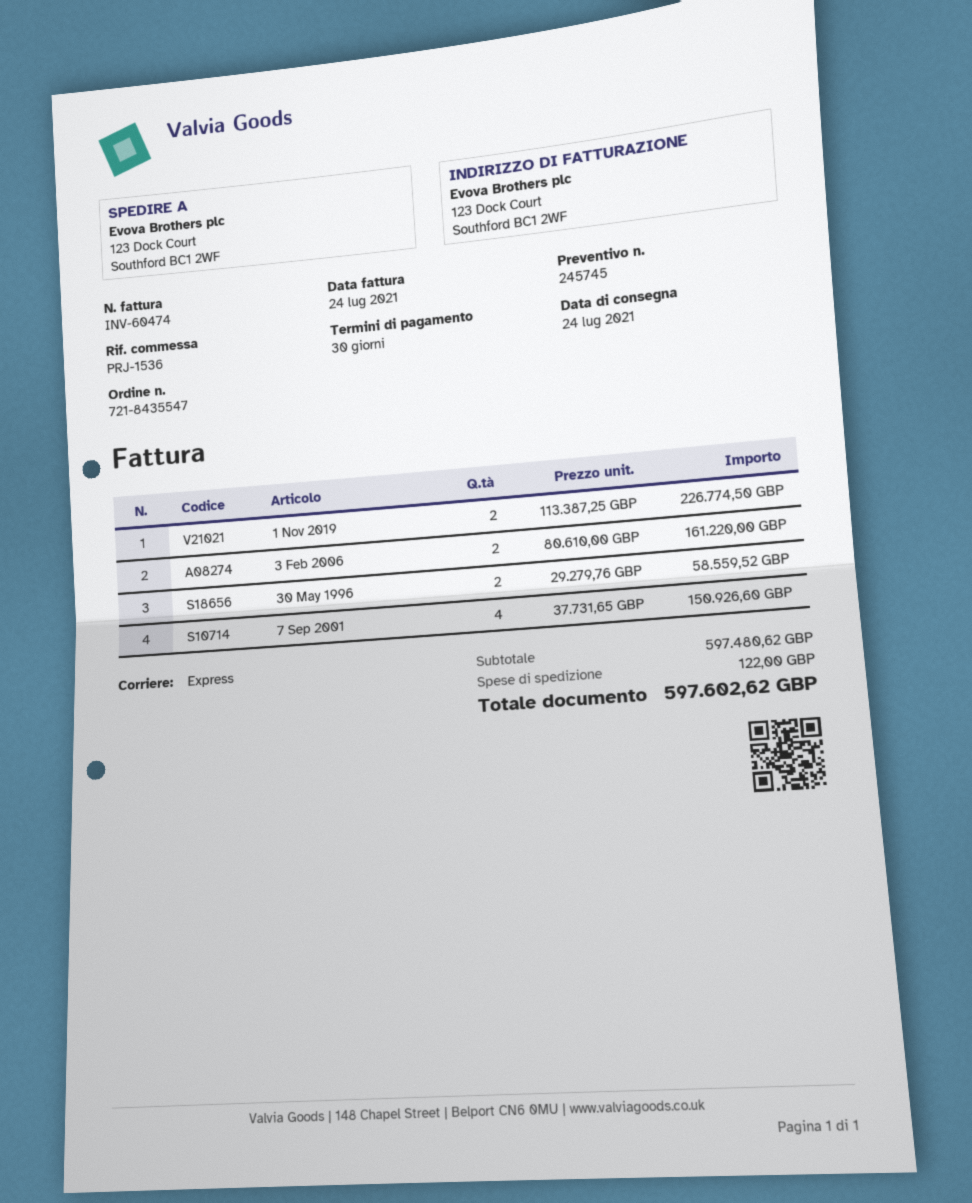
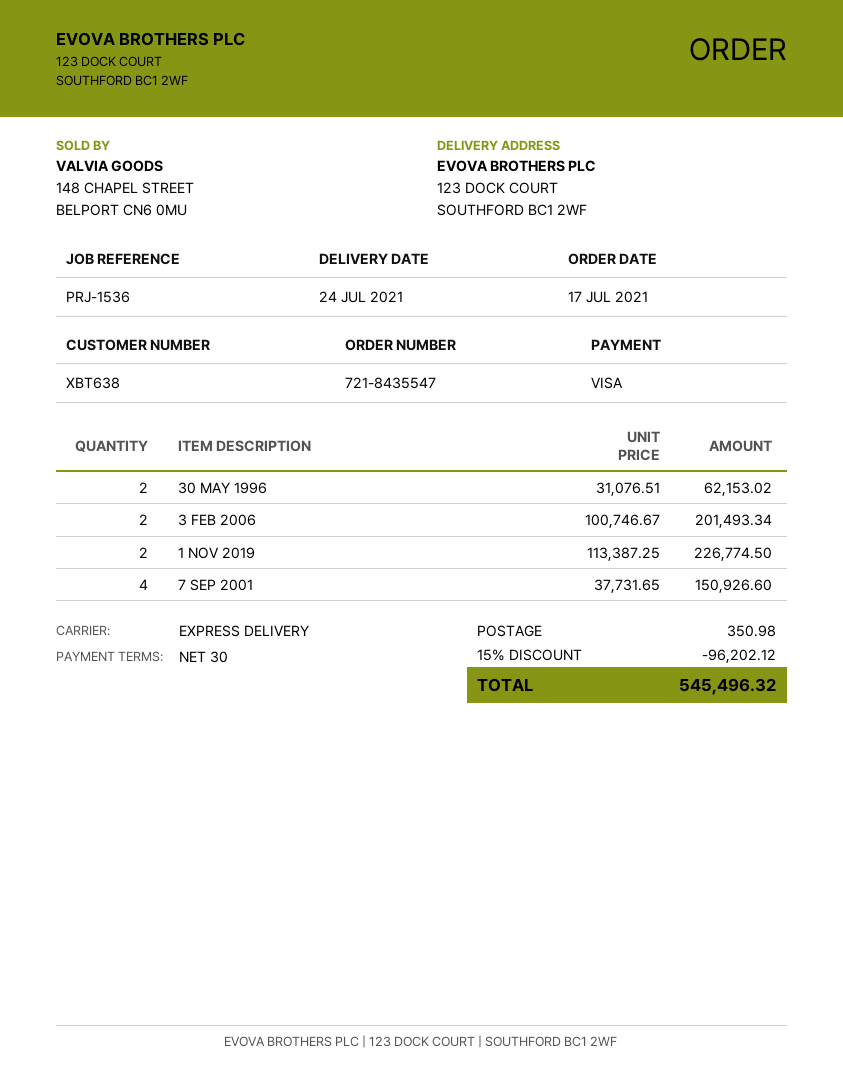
3 Feb 2006: 2 x 80610.00 = 161220.00 -> 2 x 100746.67 = 201493.34
30 May 1996: 2 x 29279.76 = 58559.52 -> 2 x 31076.51 = 62153.02
discount: none -> 15% = 96202.12
shipping: 122.00 -> 350.98
total: 597602.62 -> 545496.32

